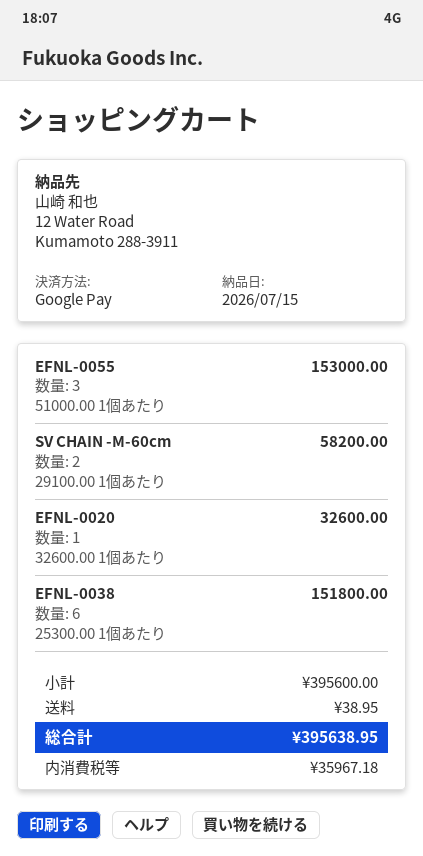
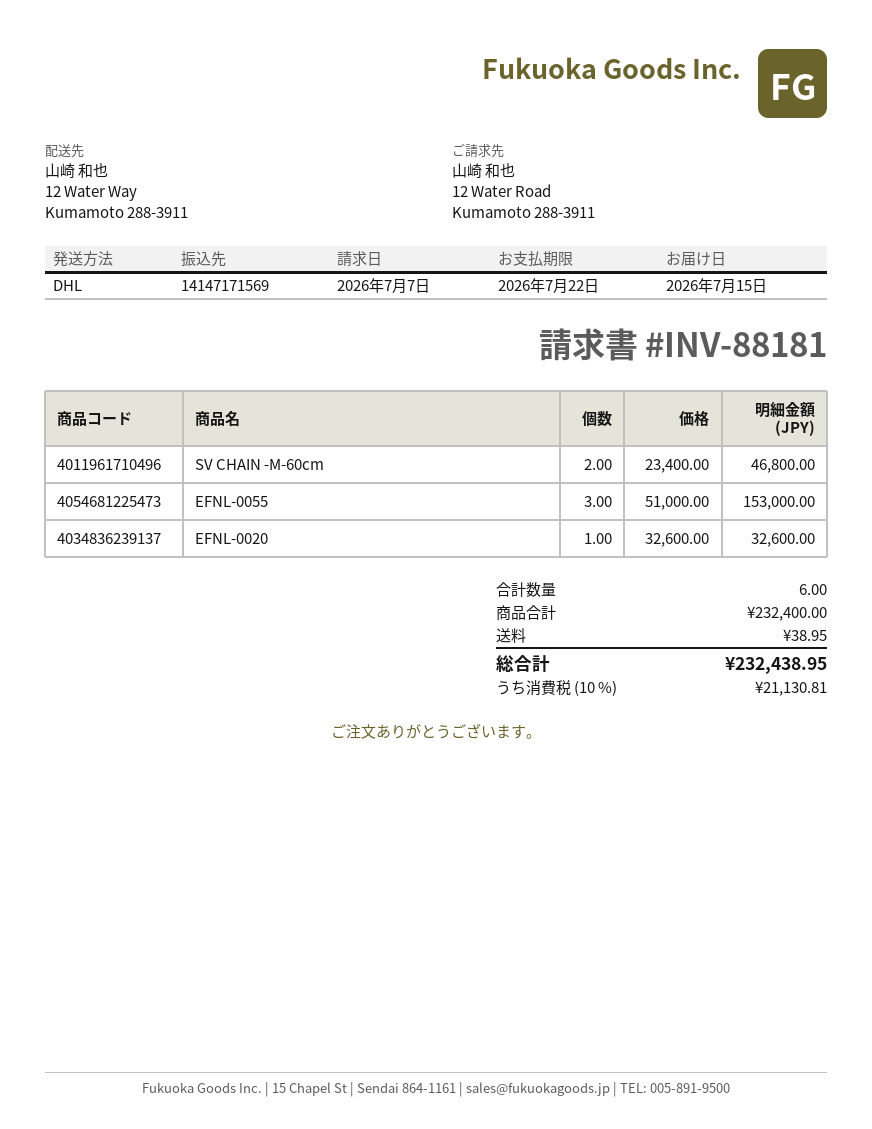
ship to: 12 Water Road, Kumamoto 288-3911 -> 12 Water Way, Kumamoto 288-3911
SV CHAIN -M-60cm: 2 x 29100.00 = 58200.00 -> 2 x 23400.00 = 46800.00
EFNL-0038: 6 x 25300.00 = 151800.00 -> none
subtotal: 395600.00 -> 232400.00
tax: 35967.18 -> 21130.81
total: 395638.95 -> 232438.95

